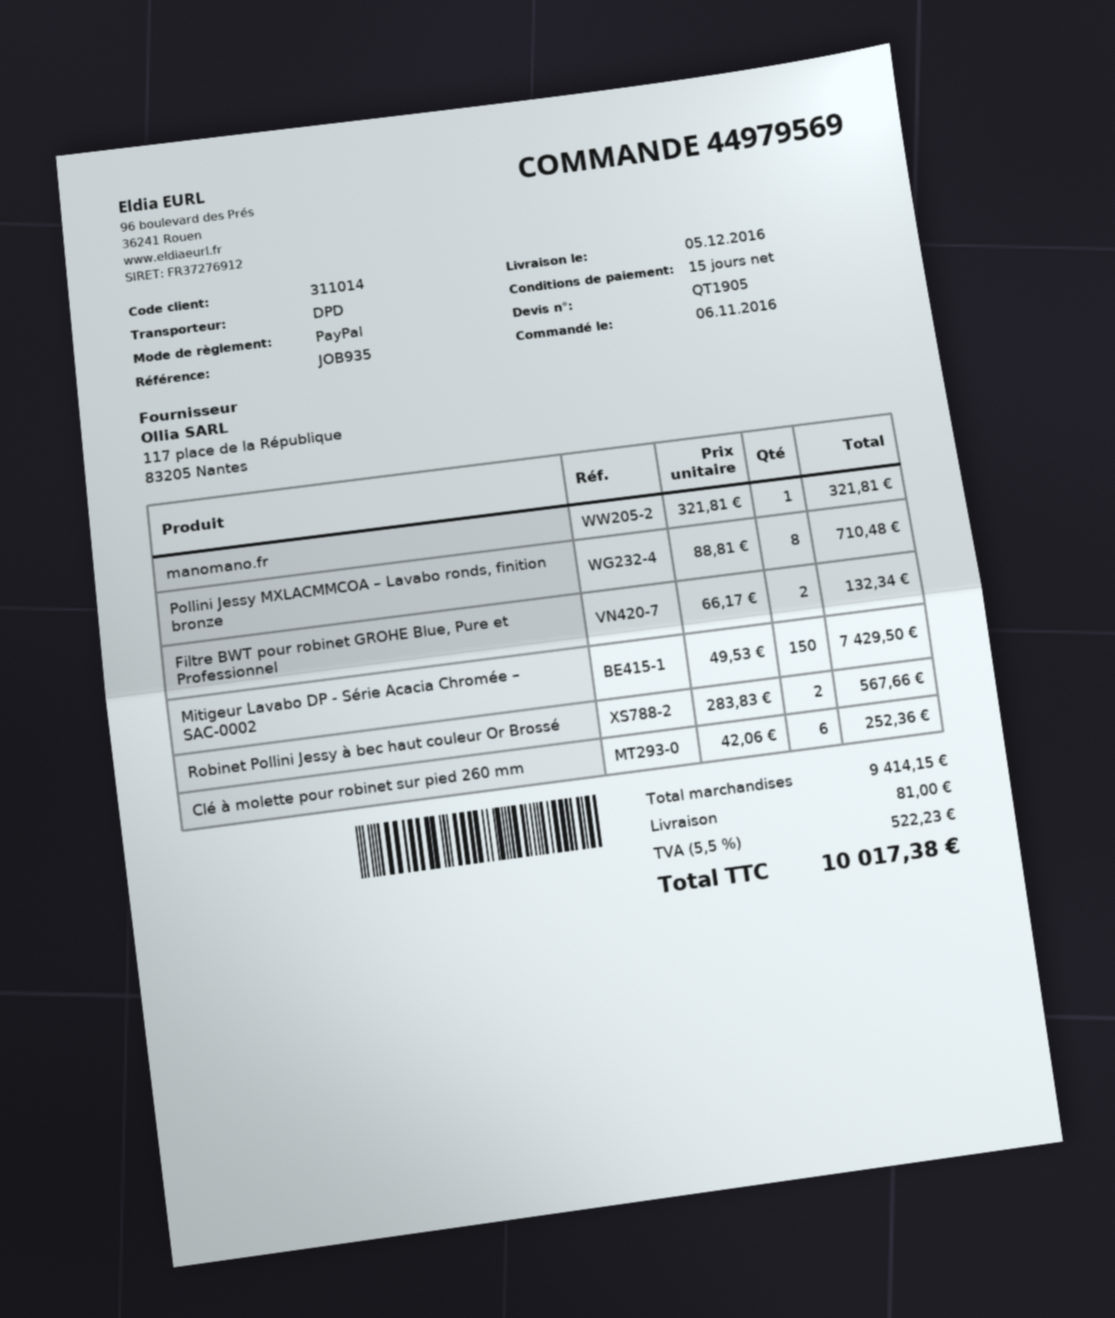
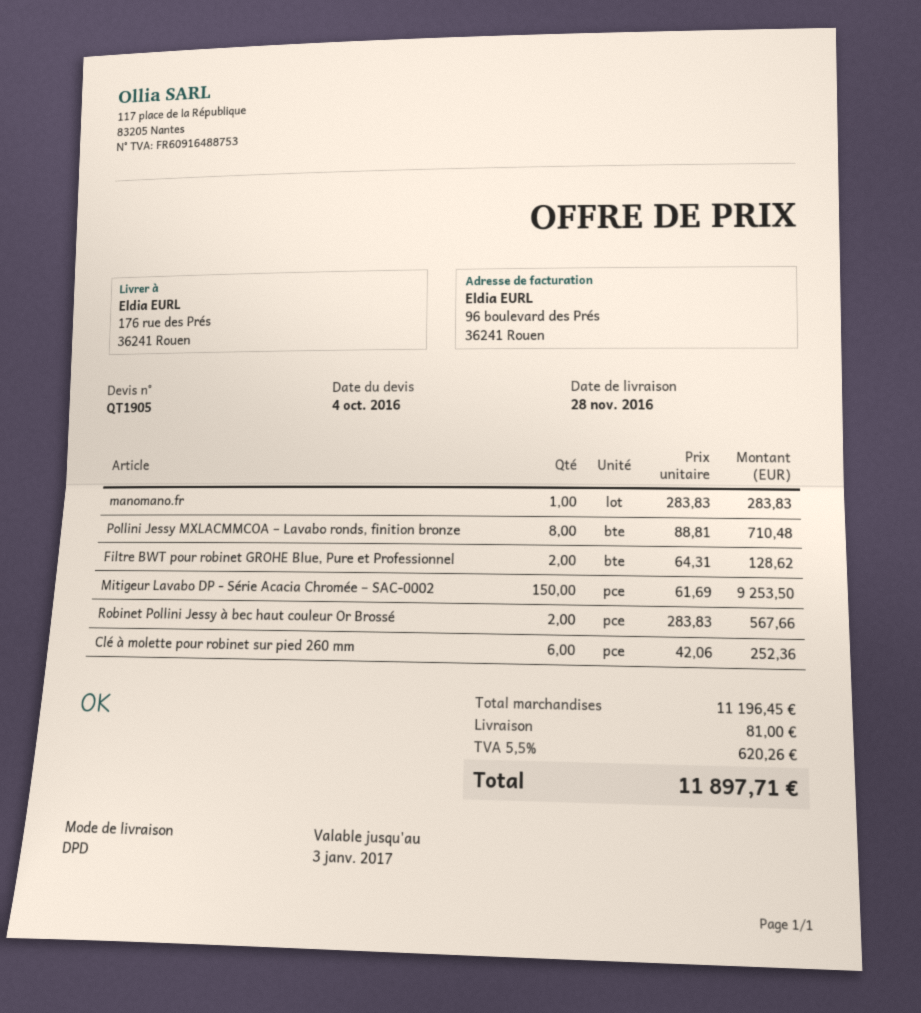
delivery date: 2016-12-05 -> 2016-11-28
manomano.fr: 1 x 321.81 = 321.81 -> 1 x 283.83 = 283.83
Filtre BWT pour robinet GROHE Blue, Pure et Professionnel: 2 x 66.17 = 132.34 -> 2 x 64.31 = 128.62
Mitigeur Lavabo DP - Série Acacia Chromée – SAC-0002: 150 x 49.53 = 7429.50 -> 150 x 61.69 = 9253.50
subtotal: 9414.15 -> 11196.45
tax: 5.5% = 522.23 -> 5.5% = 620.26
total: 10017.38 -> 11897.71

